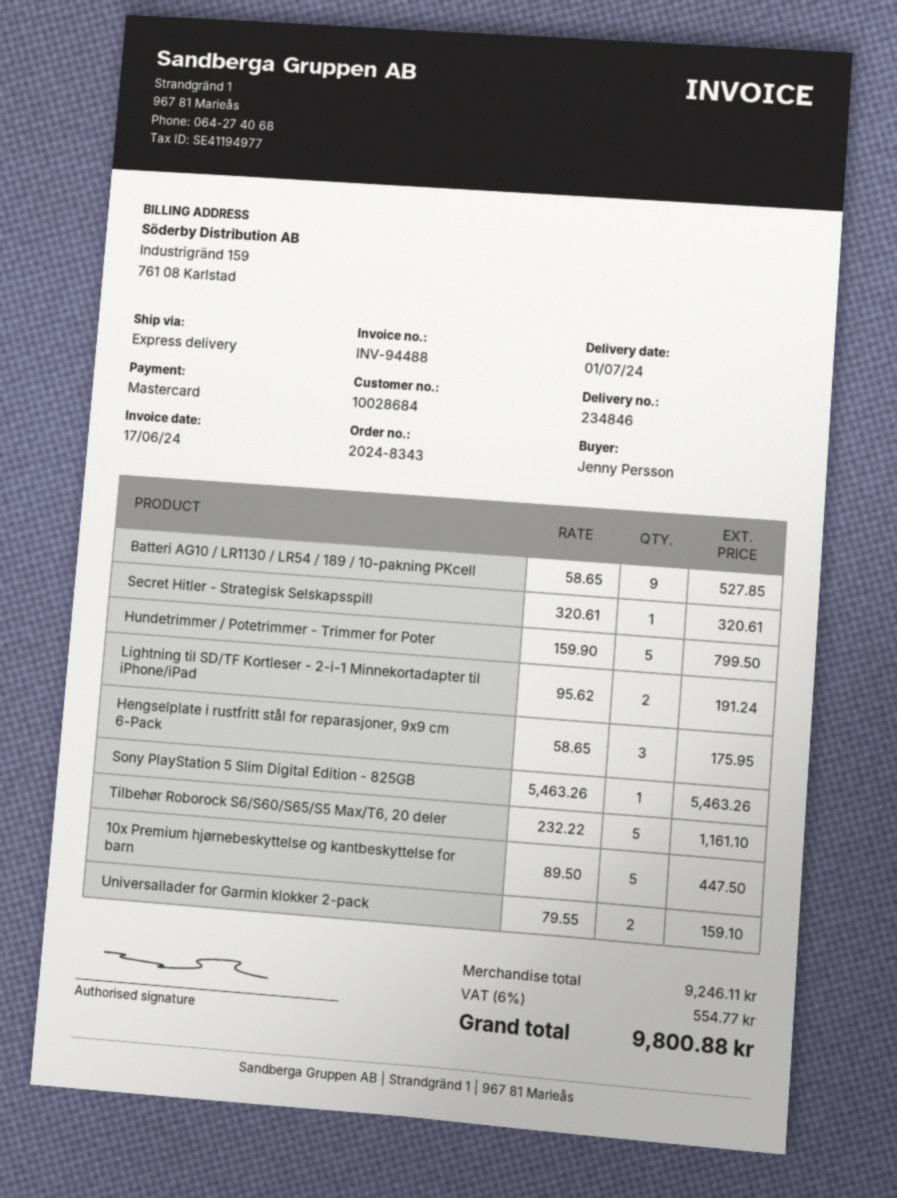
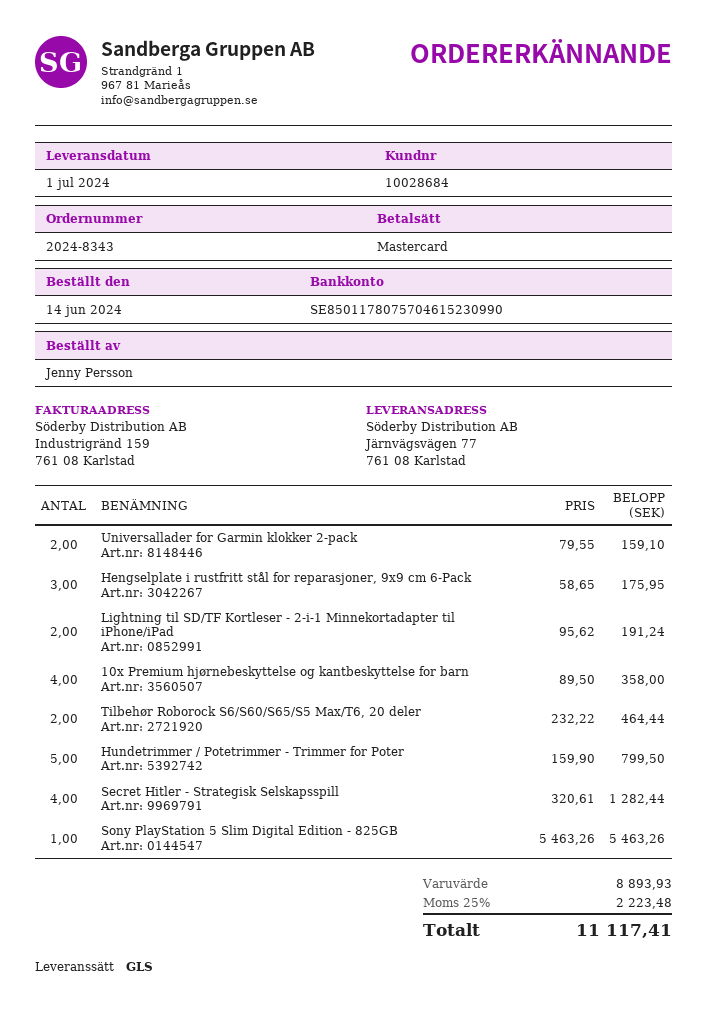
shipping method: express -> GLS
Batteri AG10 / LR1130 / LR54 / 189 / 10-pakning PKcell: 9 x 58.65 = 527.85 -> none
Secret Hitler - Strategisk Selskapsspill: 1 x 320.61 = 320.61 -> 4 x 320.61 = 1282.44
Tilbehør Roborock S6/S60/S65/S5 Max/T6, 20 deler: 5 x 232.22 = 1161.10 -> 2 x 232.22 = 464.44
10x Premium hjørnebeskyttelse og kantbeskyttelse for barn: 5 x 89.50 = 447.50 -> 4 x 89.50 = 358.00
subtotal: 9246.11 -> 8893.93
tax: 6% = 554.77 -> 25% = 2223.48
total: 9800.88 -> 11117.41

